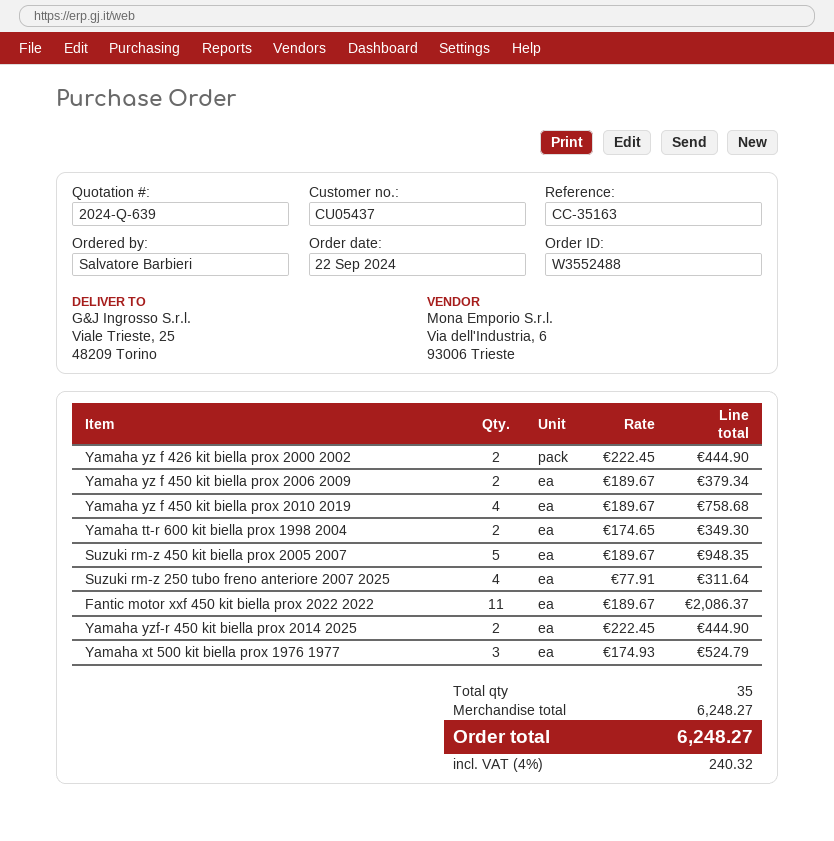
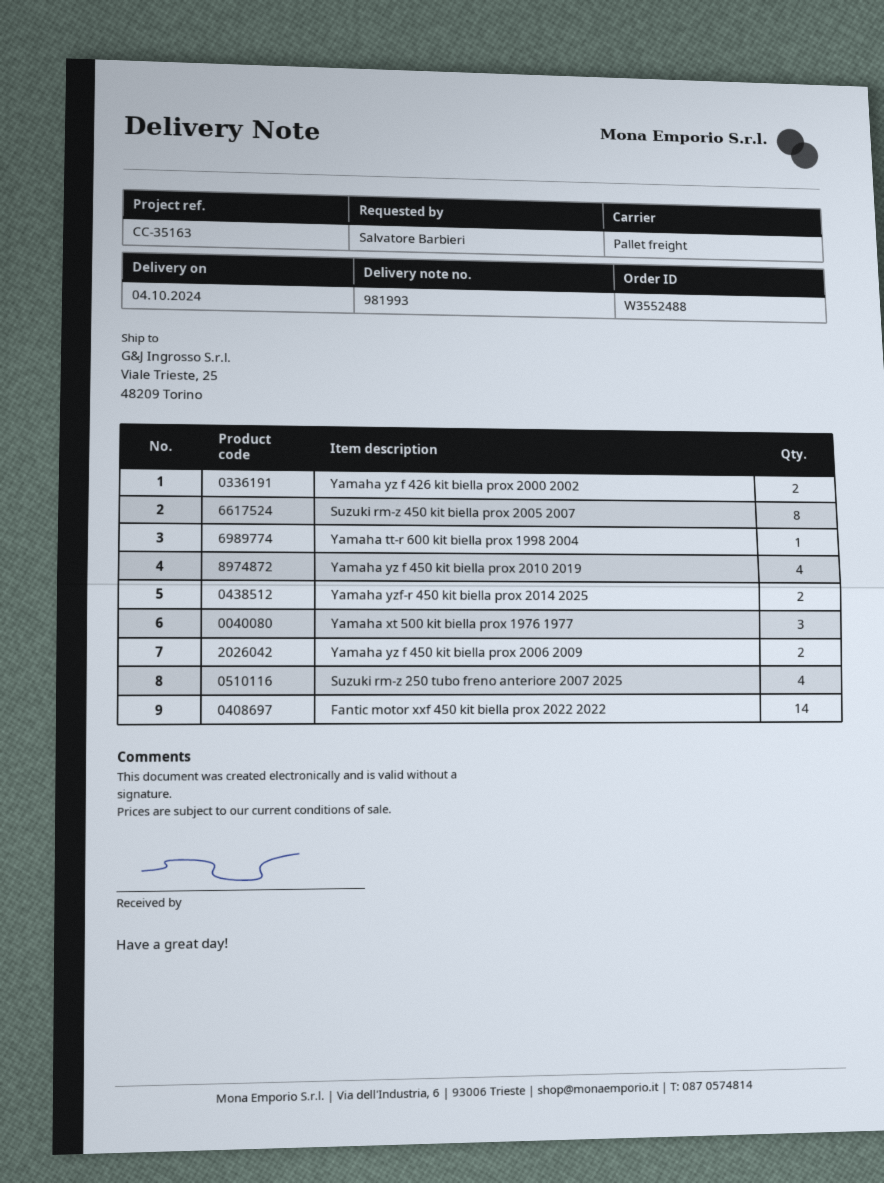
Yamaha tt-r 600 kit biella prox 1998 2004: 2 -> 1
Suzuki rm-z 450 kit biella prox 2005 2007: 5 -> 8
Fantic motor xxf 450 kit biella prox 2022 2022: 11 -> 14

